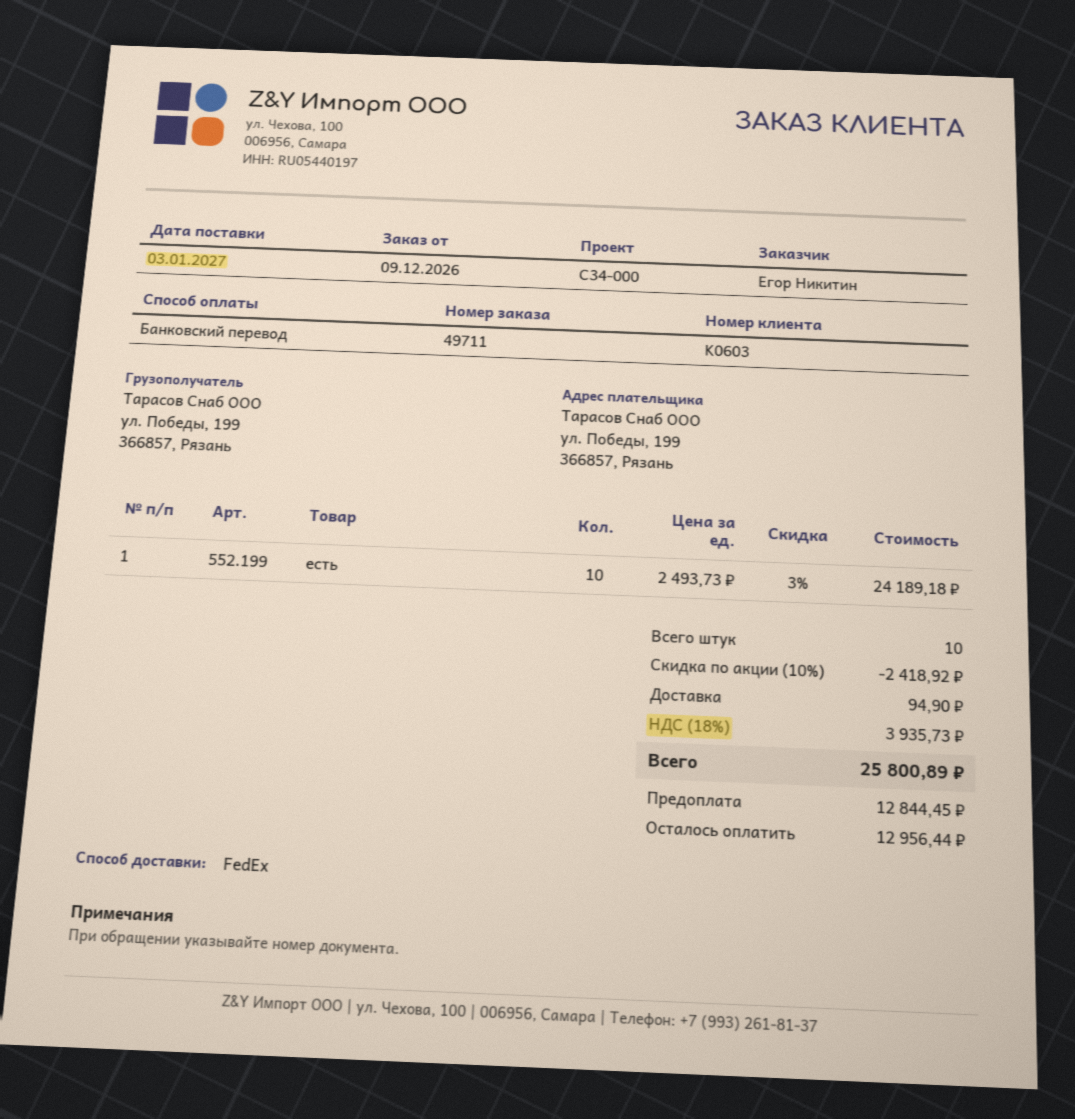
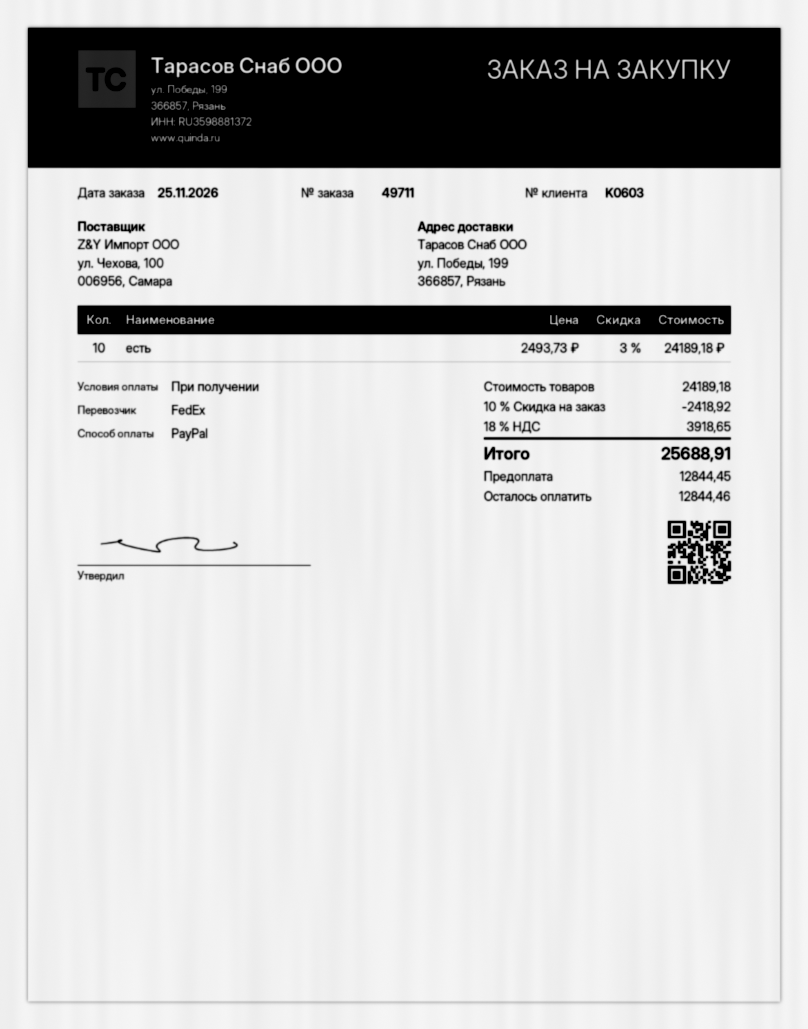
order date: 2026-12-09 -> 2026-11-25
payment method: bank transfer -> PayPal
shipping: 94.90 -> none
tax: 18% = 3935.73 -> 18% = 3918.65
total: 25800.89 -> 25688.91
balance: 12956.44 -> 12844.46

